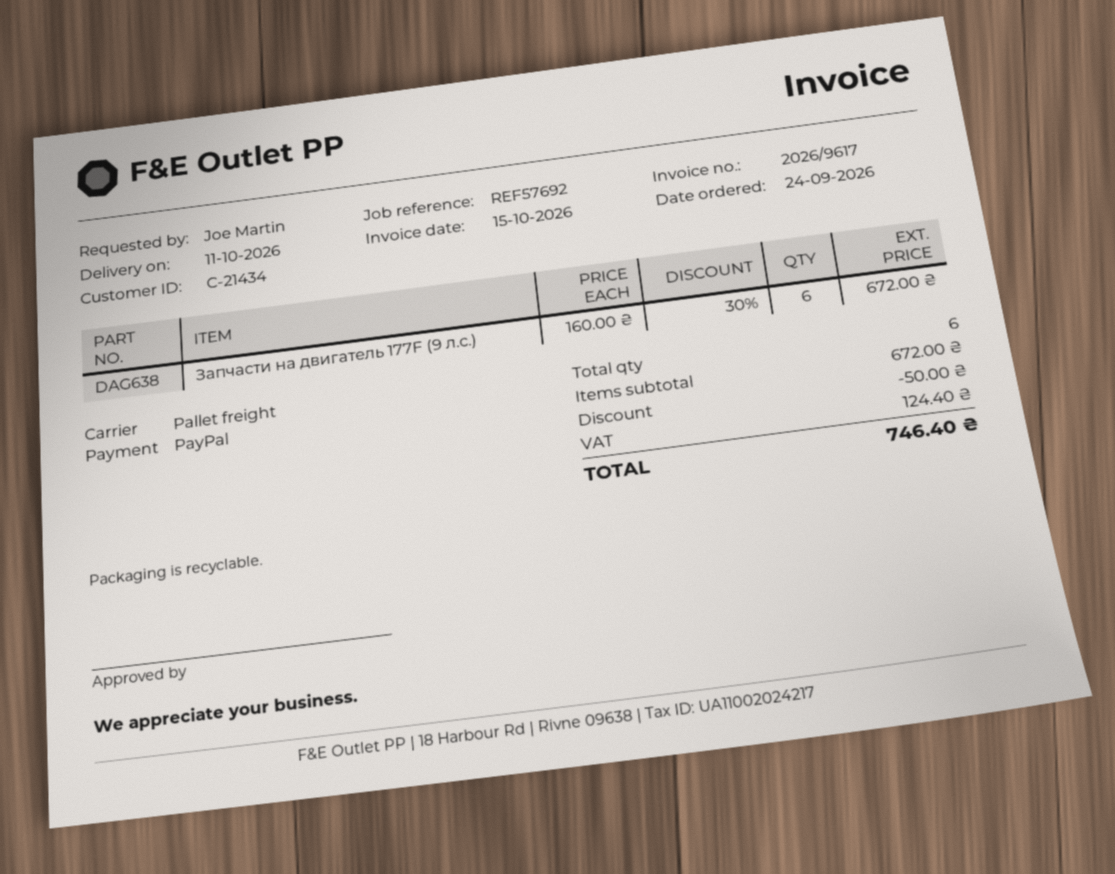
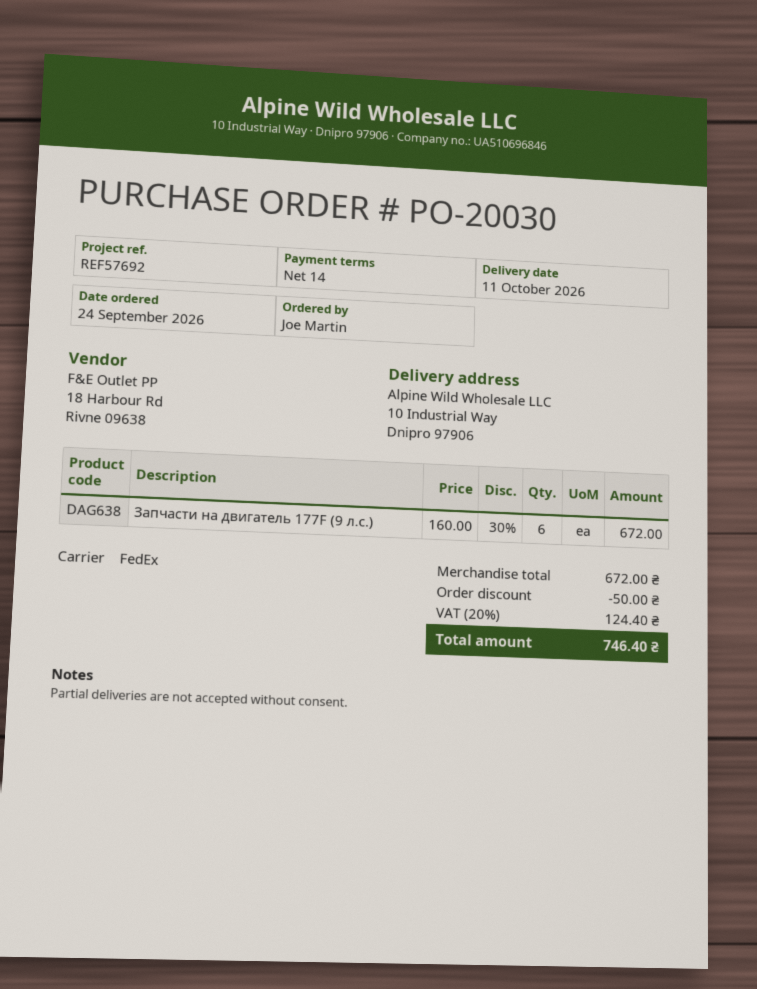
shipping method: pallet freight -> FedEx

